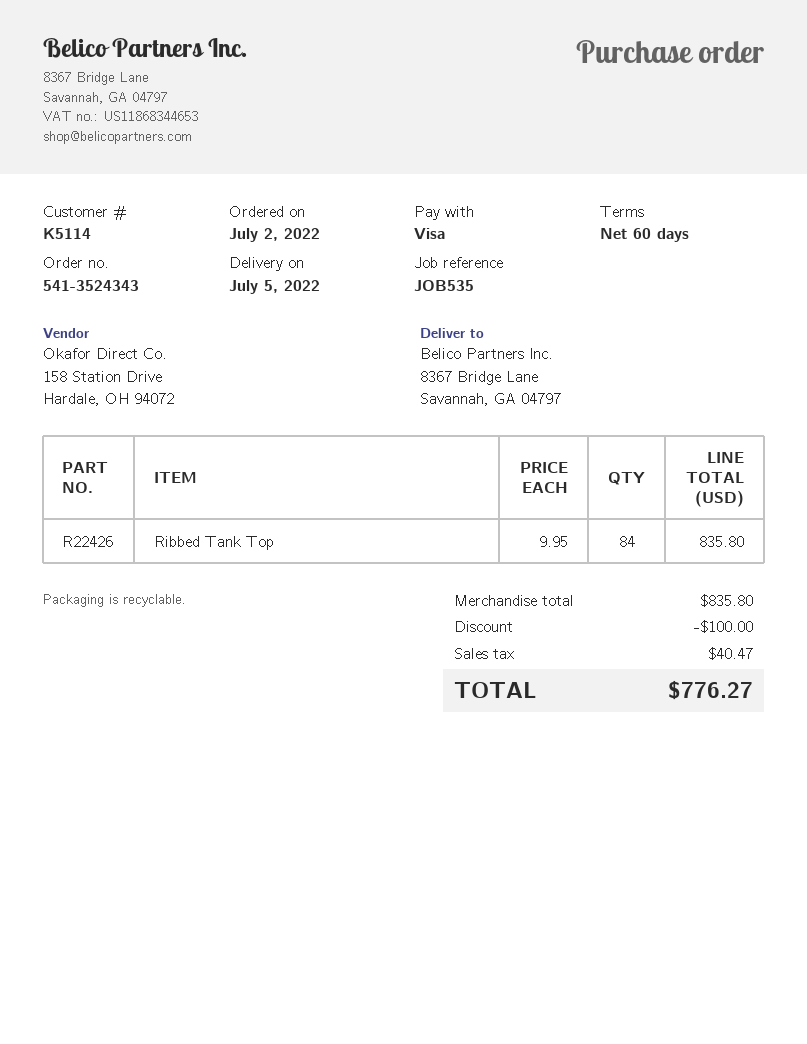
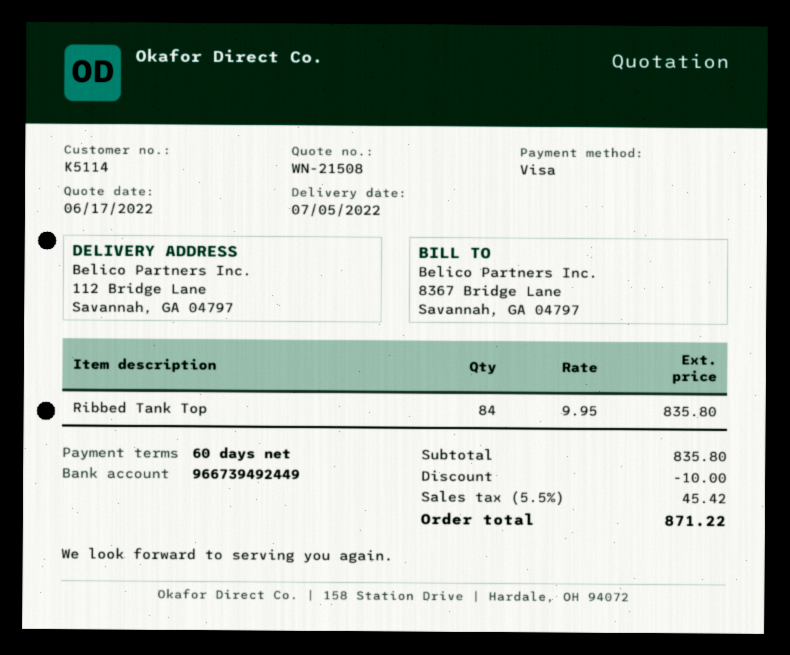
ship to: 8367 Bridge Lane, Savannah, GA 04797 -> 112 Bridge Lane, Savannah, GA 04797
discount: 100.00 -> 10.00
tax: 40.47 -> 45.42
total: 776.27 -> 871.22

